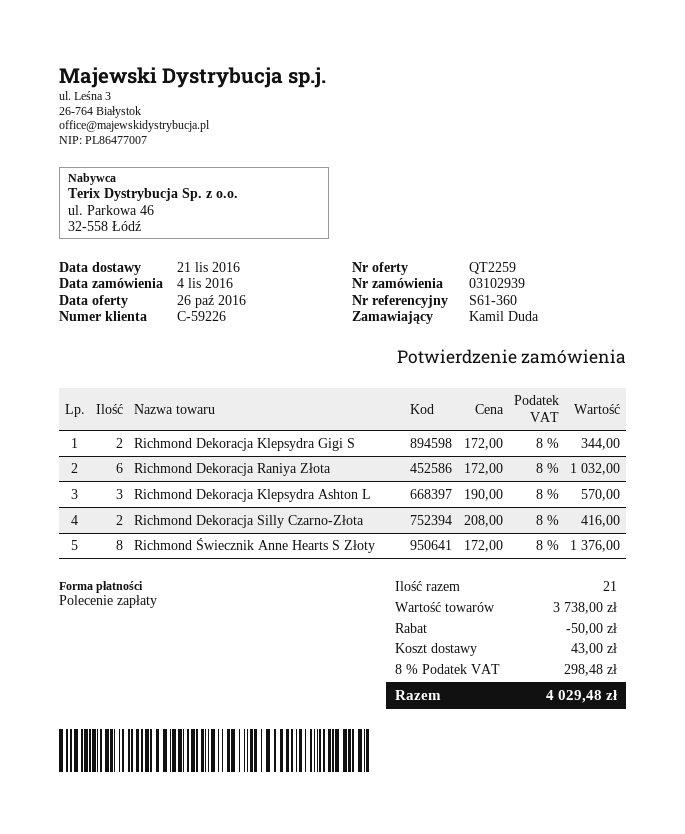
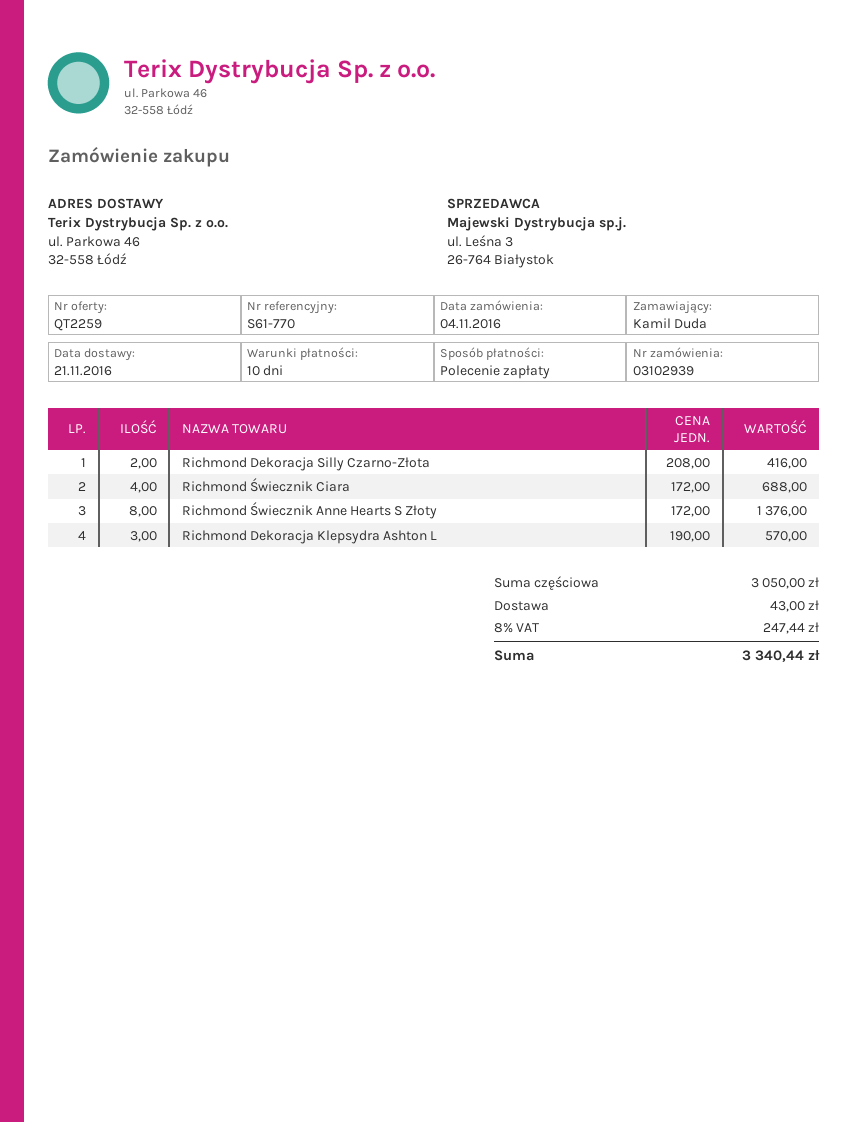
reference: S61-360 -> S61-770
Richmond Dekoracja Klepsydra Gigi S: 2 x 172.00 = 344.00 -> none
Richmond Dekoracja Raniya Złota: 6 x 172.00 = 1032.00 -> none
Richmond Świecznik Ciara: none -> 4 x 172.00 = 688.00
subtotal: 3738.00 -> 3050.00
discount: 50.00 -> none
tax: 8% = 298.48 -> 8% = 247.44
total: 4029.48 -> 3340.44

